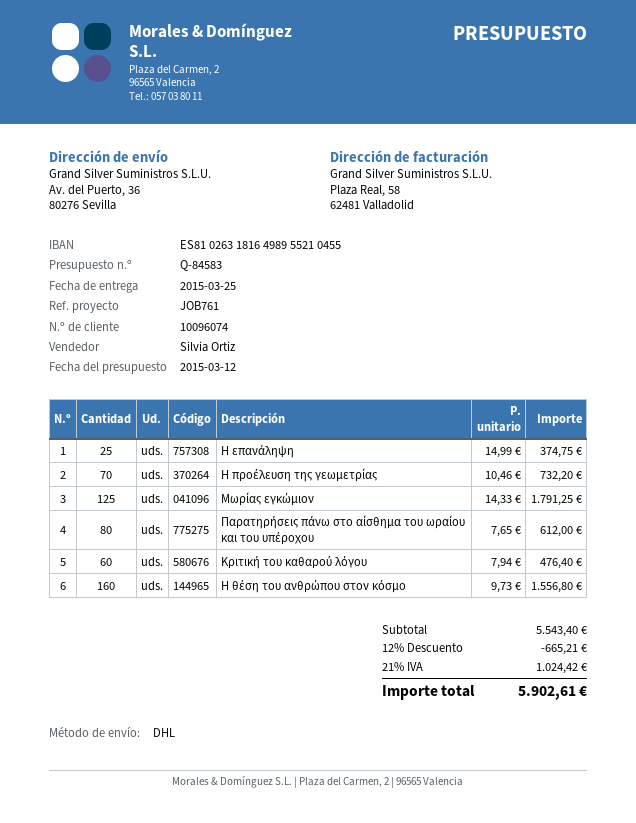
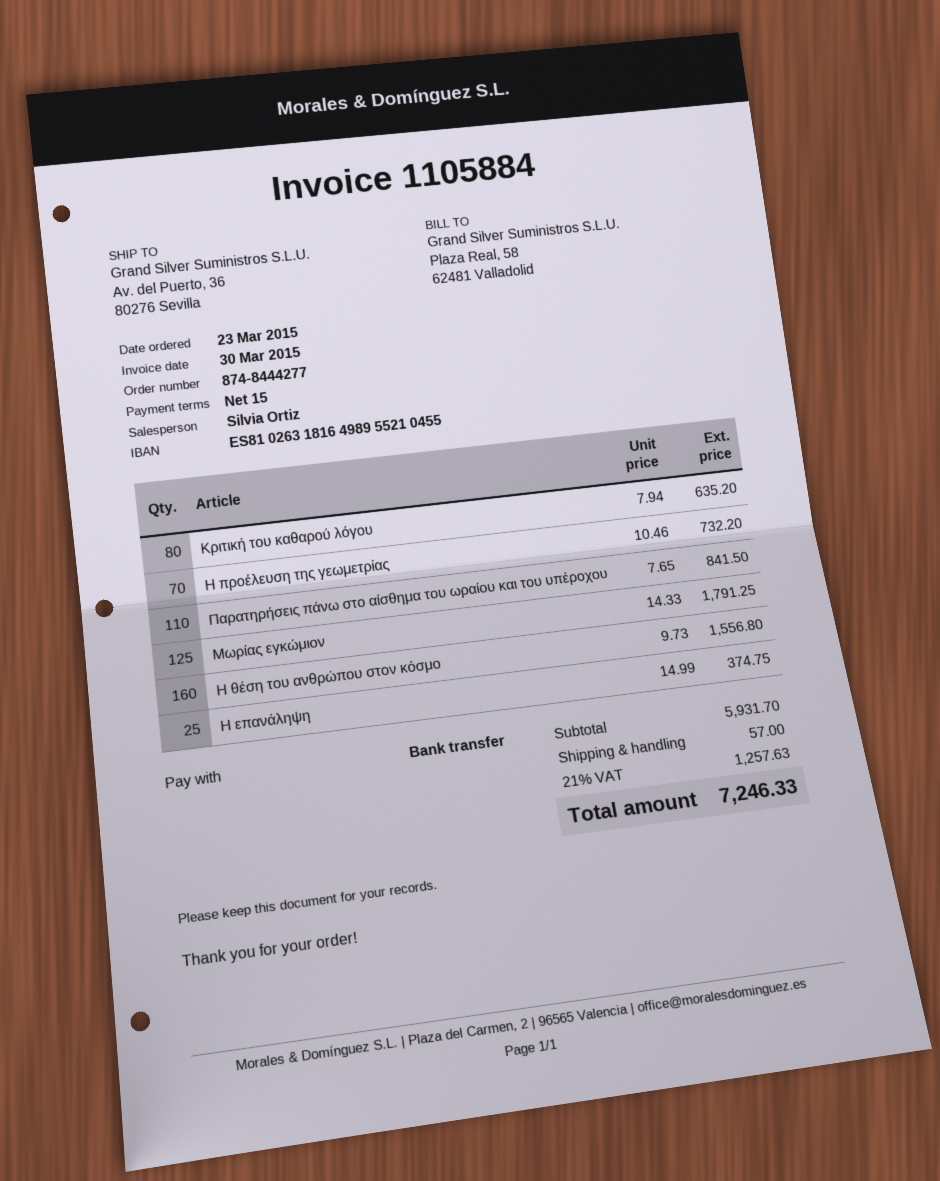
Παρατηρήσεις πάνω στο αίσθημα του ωραίου και του υπέροχου: 80 x 7.65 = 612.00 -> 110 x 7.65 = 841.50
Κριτική του καθαρού λόγου: 60 x 7.94 = 476.40 -> 80 x 7.94 = 635.20
subtotal: 5543.40 -> 5931.70
discount: 12% = 665.21 -> none
shipping: none -> 57.00
tax: 21% = 1024.42 -> 21% = 1257.63
total: 5902.61 -> 7246.33

